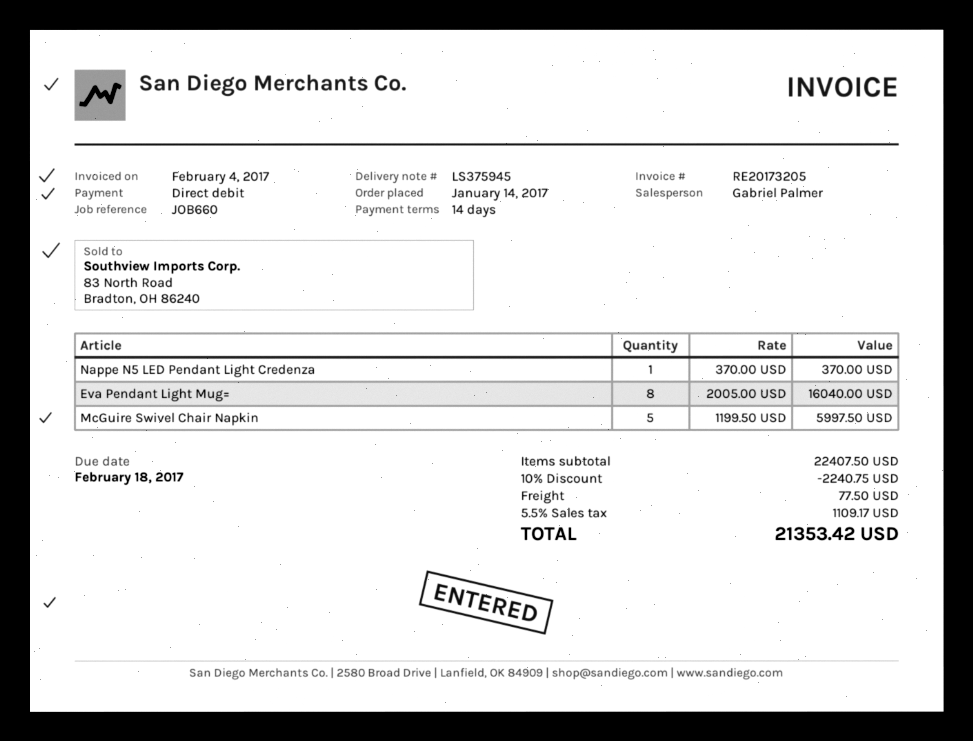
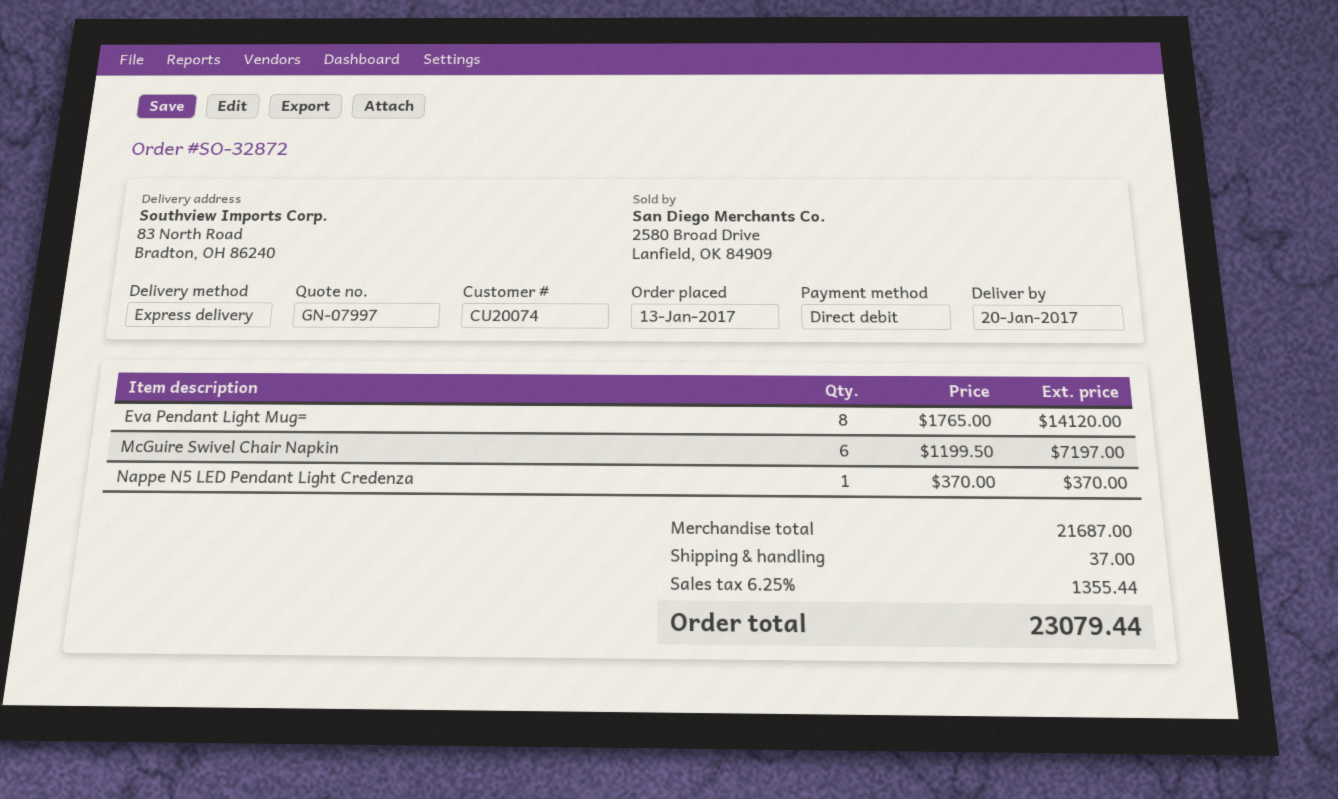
order date: 2017-01-14 -> 2017-01-13
Eva Pendant Light Mug=: 8 x 2005.00 = 16040.00 -> 8 x 1765.00 = 14120.00
McGuire Swivel Chair Napkin: 5 x 1199.50 = 5997.50 -> 6 x 1199.50 = 7197.00
subtotal: 22407.50 -> 21687.00
discount: 10% = 2240.75 -> none
shipping: 77.50 -> 37.00
tax: 5.5% = 1109.17 -> 6.25% = 1355.44
total: 21353.42 -> 23079.44

